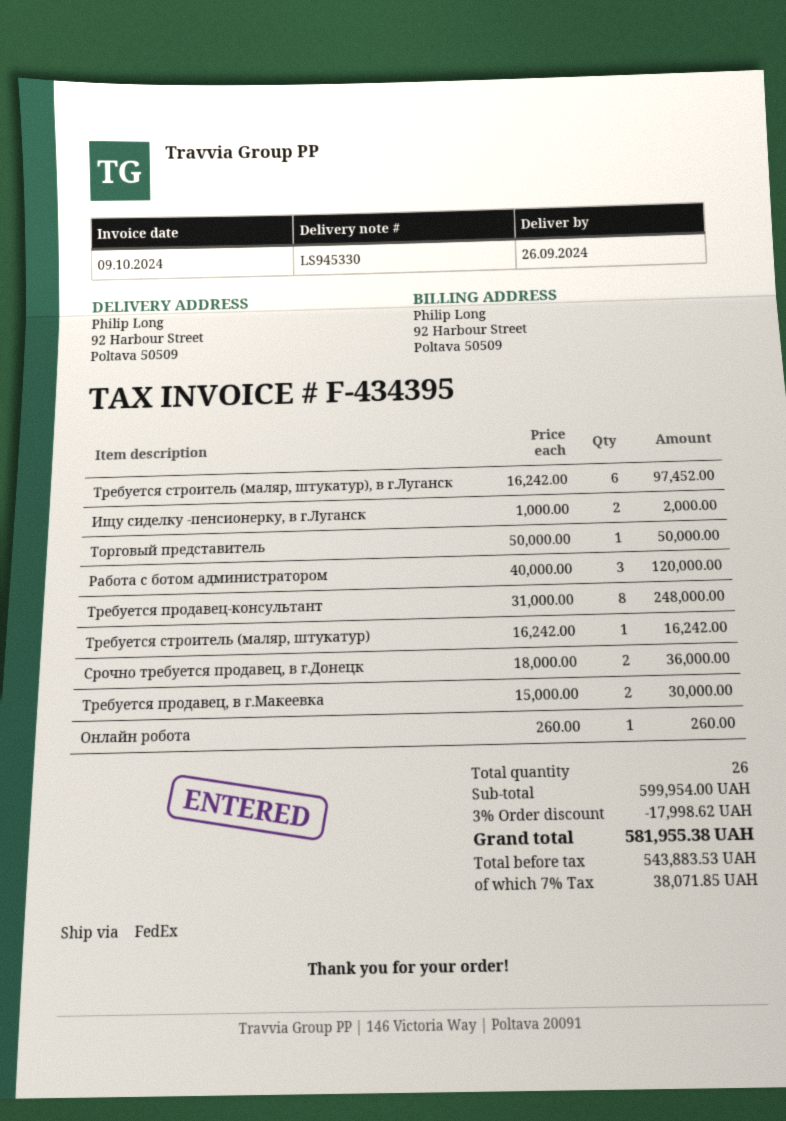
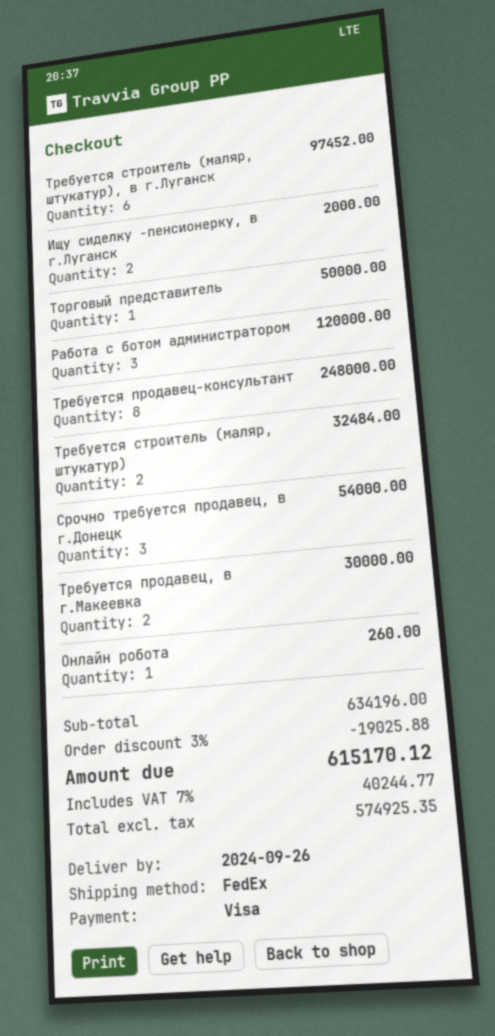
Требуется строитель (маляр, штукатур): 1 for 16242.00 -> 2 for 32484.00
Срочно требуется продавец, в г.Донецк: 2 for 36000.00 -> 3 for 54000.00
subtotal: 599954.00 -> 634196.00
discount: 3% = 17998.62 -> 3% = 19025.88
net: 543883.53 -> 574925.35
tax: 7% = 38071.85 -> 7% = 40244.77
total: 581955.38 -> 615170.12

